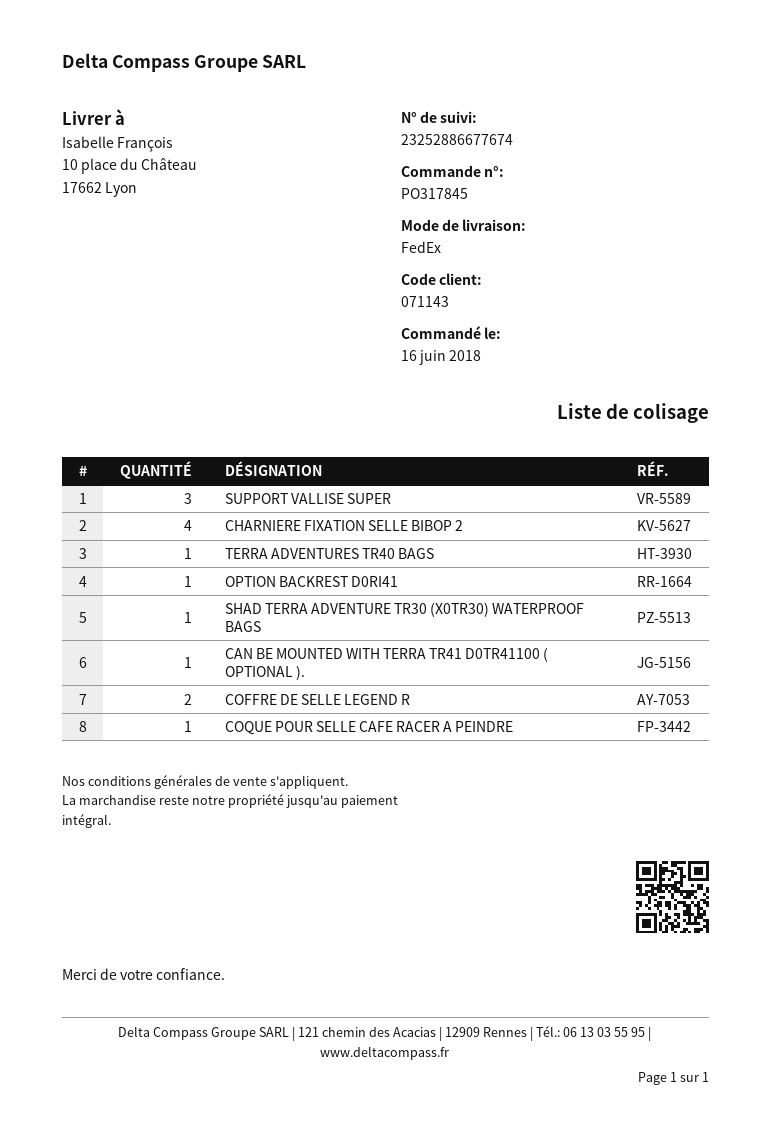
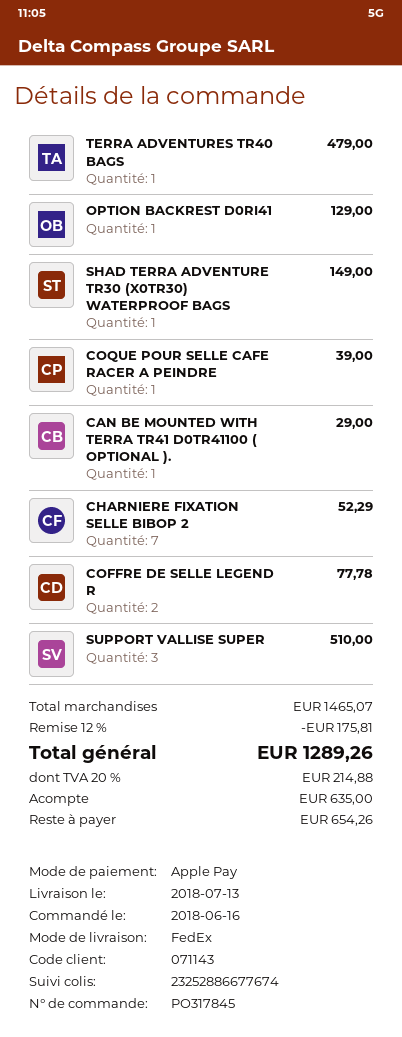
CHARNIERE FIXATION SELLE BIBOP 2: 4 -> 7

